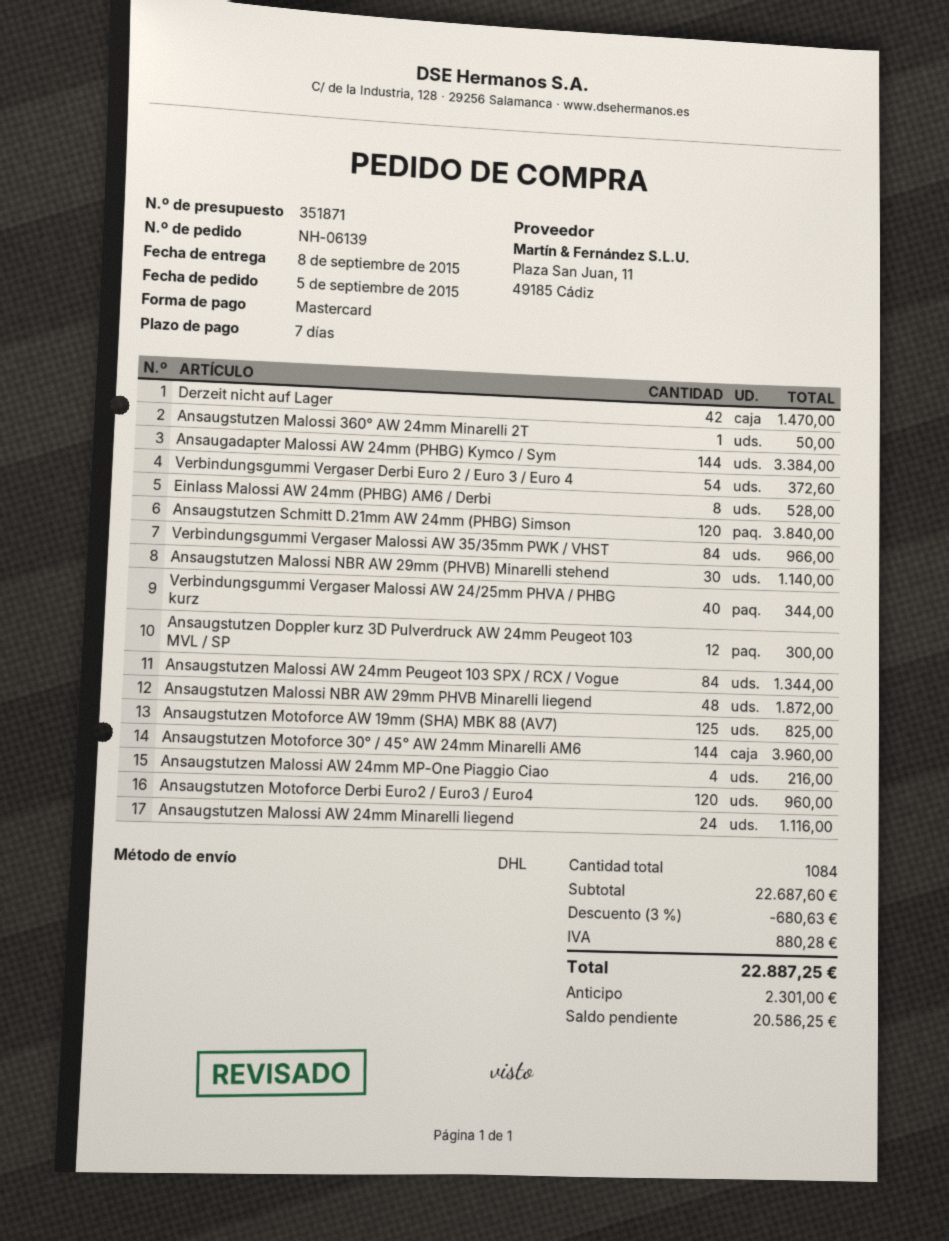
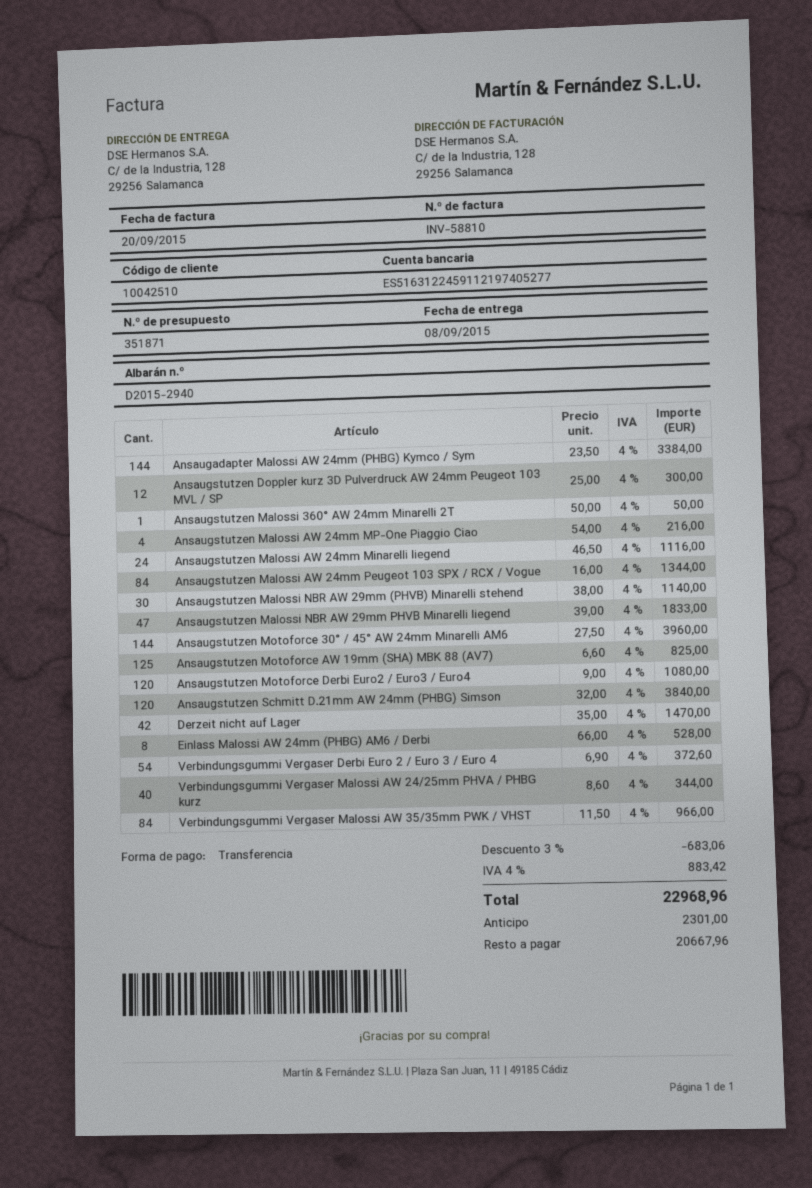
payment method: Mastercard -> bank transfer
Ansaugstutzen Malossi NBR AW 29mm PHVB Minarelli liegend: 48 for 1872.00 -> 47 for 1833.00
Ansaugstutzen Motoforce Derbi Euro2 / Euro3 / Euro4: 120 for 960.00 -> 120 for 1080.00
discount: 3% = 680.63 -> 3% = 683.06
tax: 880.28 -> 883.42
total: 22887.25 -> 22968.96
balance: 20586.25 -> 20667.96

